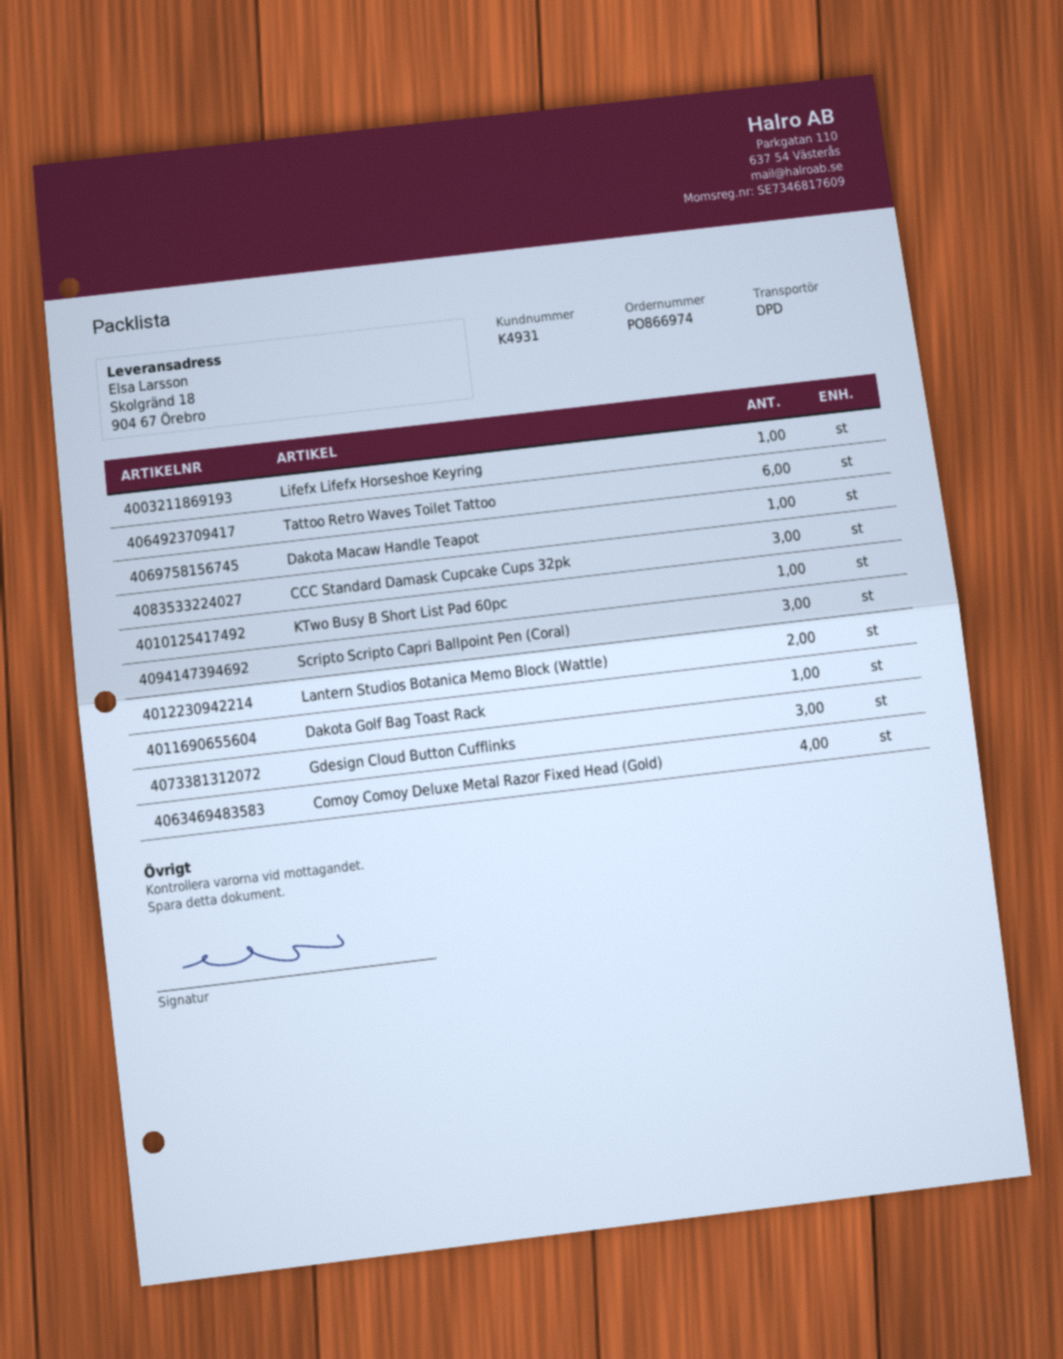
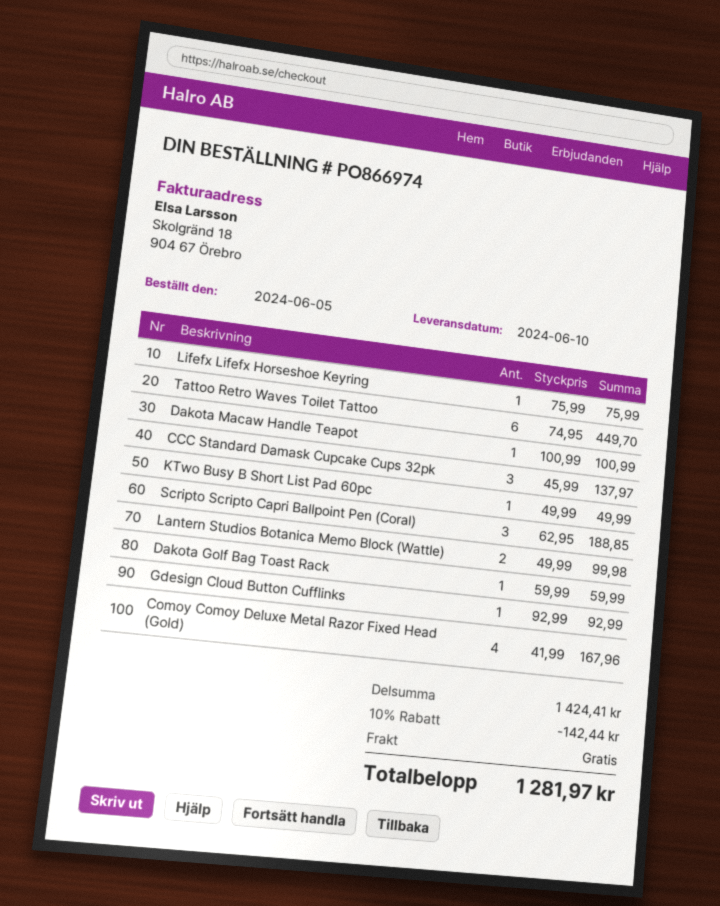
Gdesign Cloud Button Cufflinks: 3 -> 1

